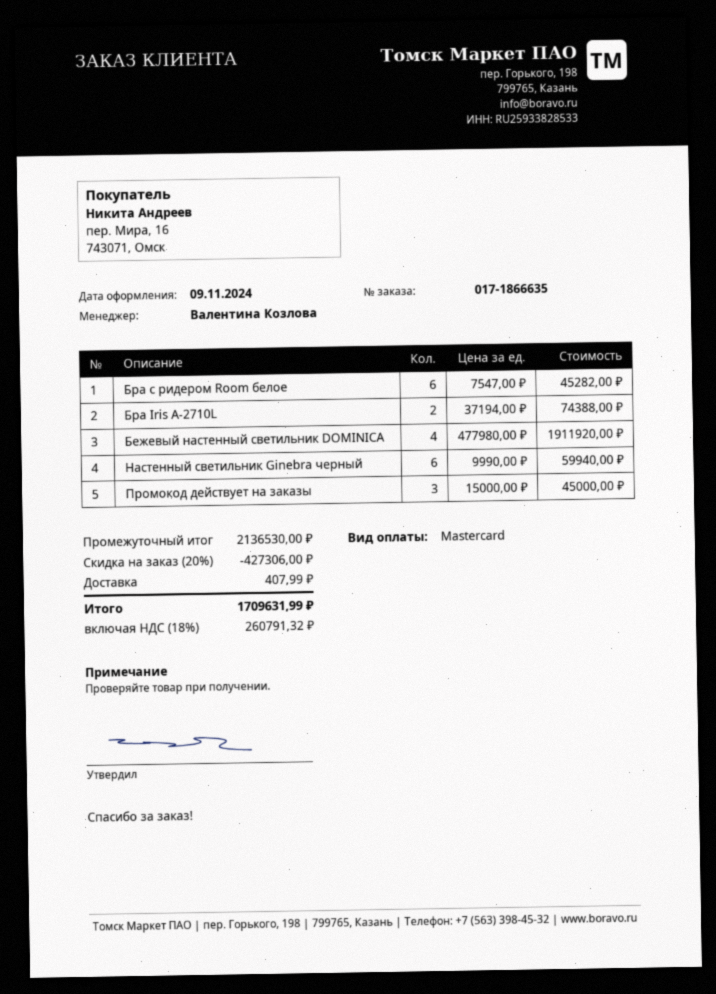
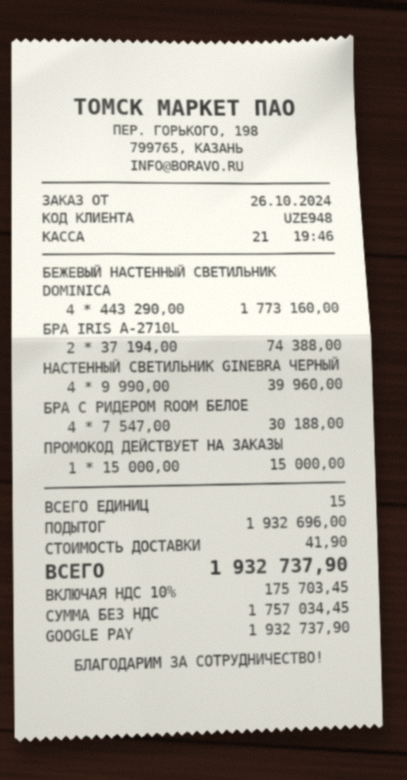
order date: 2024-11-09 -> 2024-10-26
payment method: Mastercard -> Google Pay
Бра с ридером Room белое: 6 x 7547.00 = 45282.00 -> 4 x 7547.00 = 30188.00
Бежевый настенный светильник DOMINICA: 4 x 477980.00 = 1911920.00 -> 4 x 443290.00 = 1773160.00
Настенный светильник Ginebra черный: 6 x 9990.00 = 59940.00 -> 4 x 9990.00 = 39960.00
Промокод действует на заказы: 3 x 15000.00 = 45000.00 -> 1 x 15000.00 = 15000.00
subtotal: 2136530.00 -> 1932696.00
discount: 20% = 427306.00 -> none
shipping: 407.99 -> 41.90
tax: 18% = 260791.32 -> 10% = 175703.45
total: 1709631.99 -> 1932737.90

